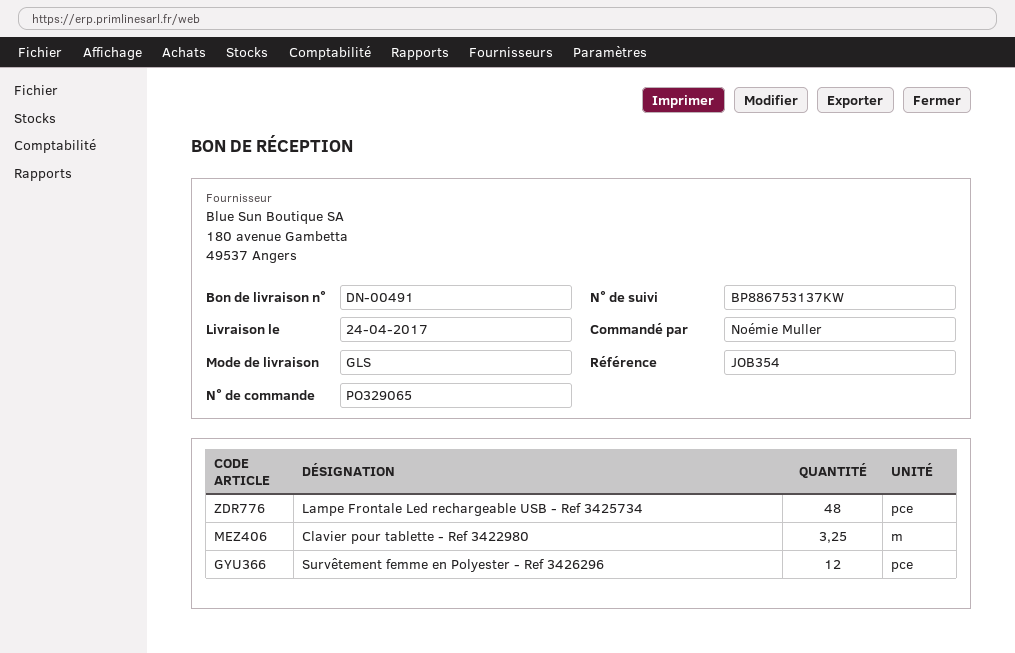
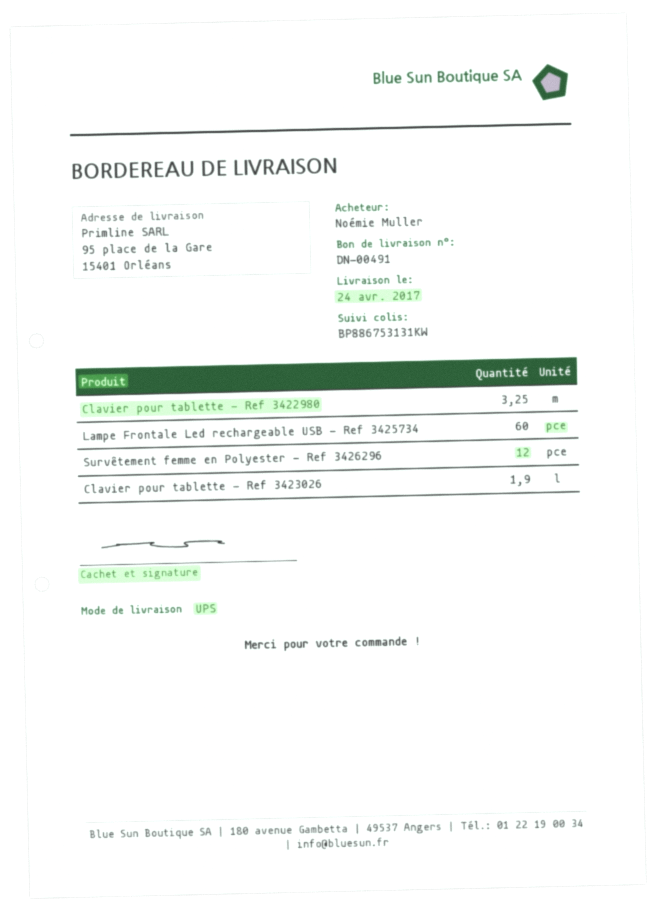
shipping method: GLS -> UPS
tracking number: BP886753137KW -> BP886753131KW
Lampe Frontale Led rechargeable USB - Ref 3425734: 48 -> 60
Clavier pour tablette - Ref 3423026: none -> 1.9

